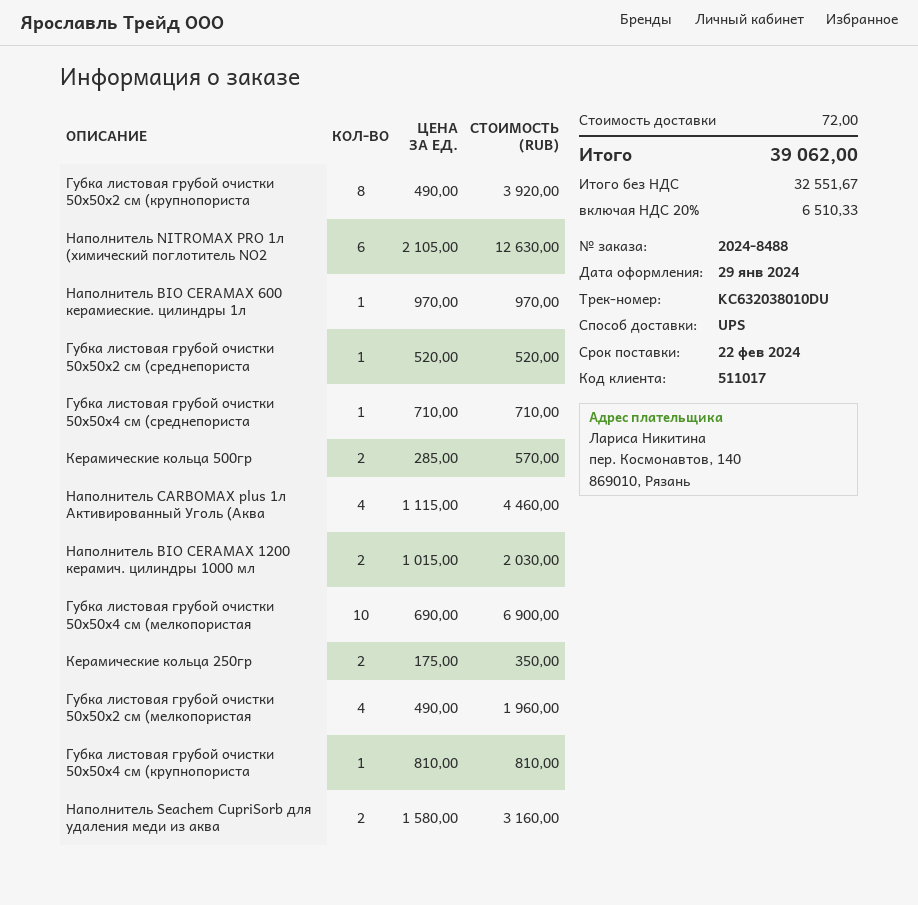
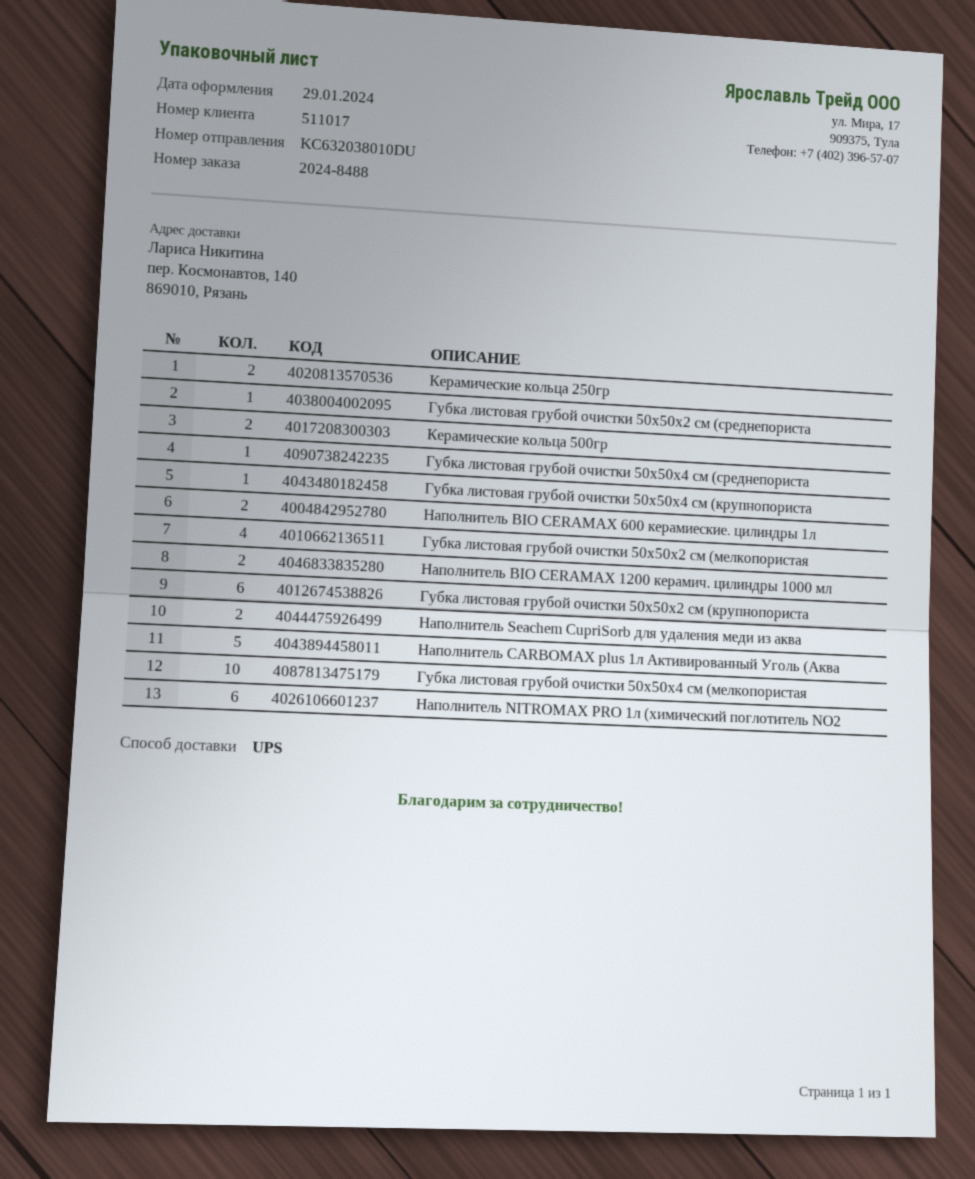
Губка листовая грубой очистки 50x50x2 см (крупнопориста: 8 -> 6
Наполнитель BIO CERAMAX 600 керамиеские. цилиндры 1л: 1 -> 2
Наполнитель CARBOMAX plus 1л Активированный Уголь (Аква: 4 -> 5

